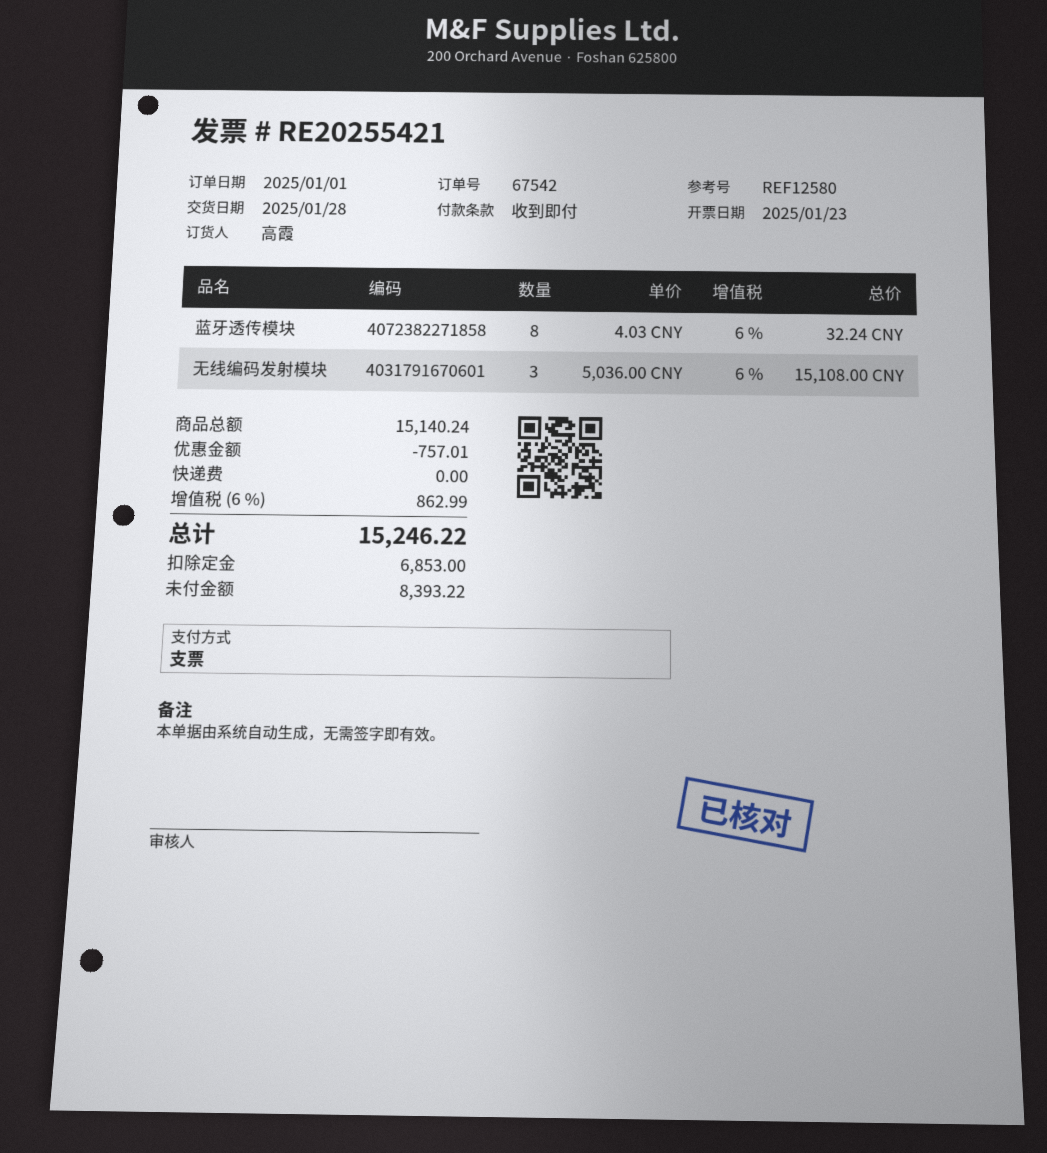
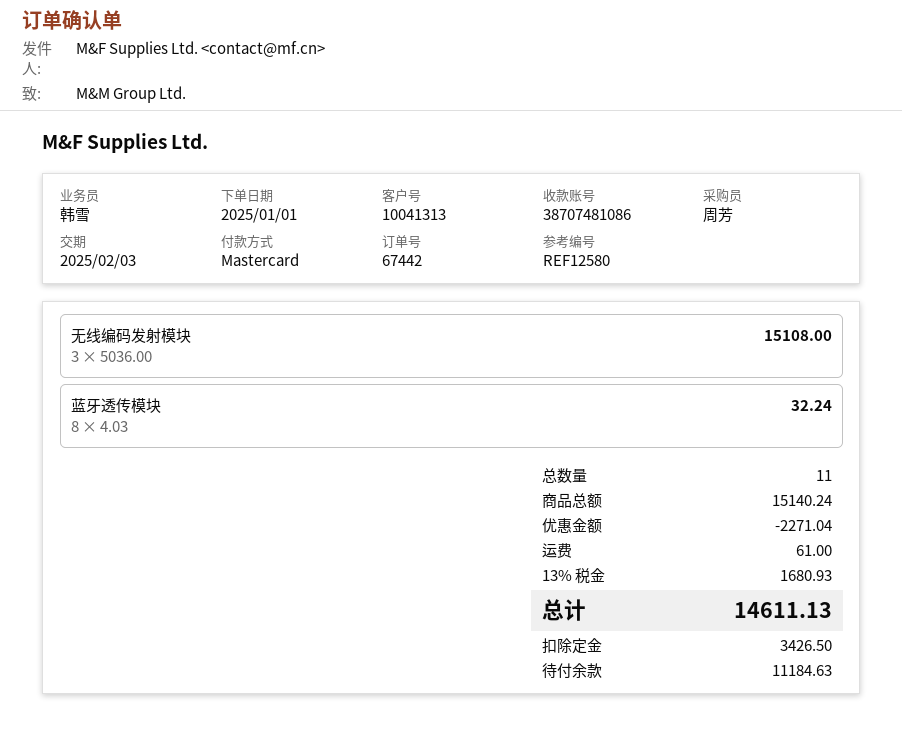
order number: 67542 -> 67442
delivery date: 2025-01-28 -> 2025-02-03
ordered by: 高霞 -> 周芳
payment method: cheque -> Mastercard
discount: 757.01 -> 2271.04
shipping: 0.00 -> 61.00
tax: 6% = 862.99 -> 13% = 1680.93
total: 15246.22 -> 14611.13
deposit: 6853.00 -> 3426.50
balance: 8393.22 -> 11184.63

